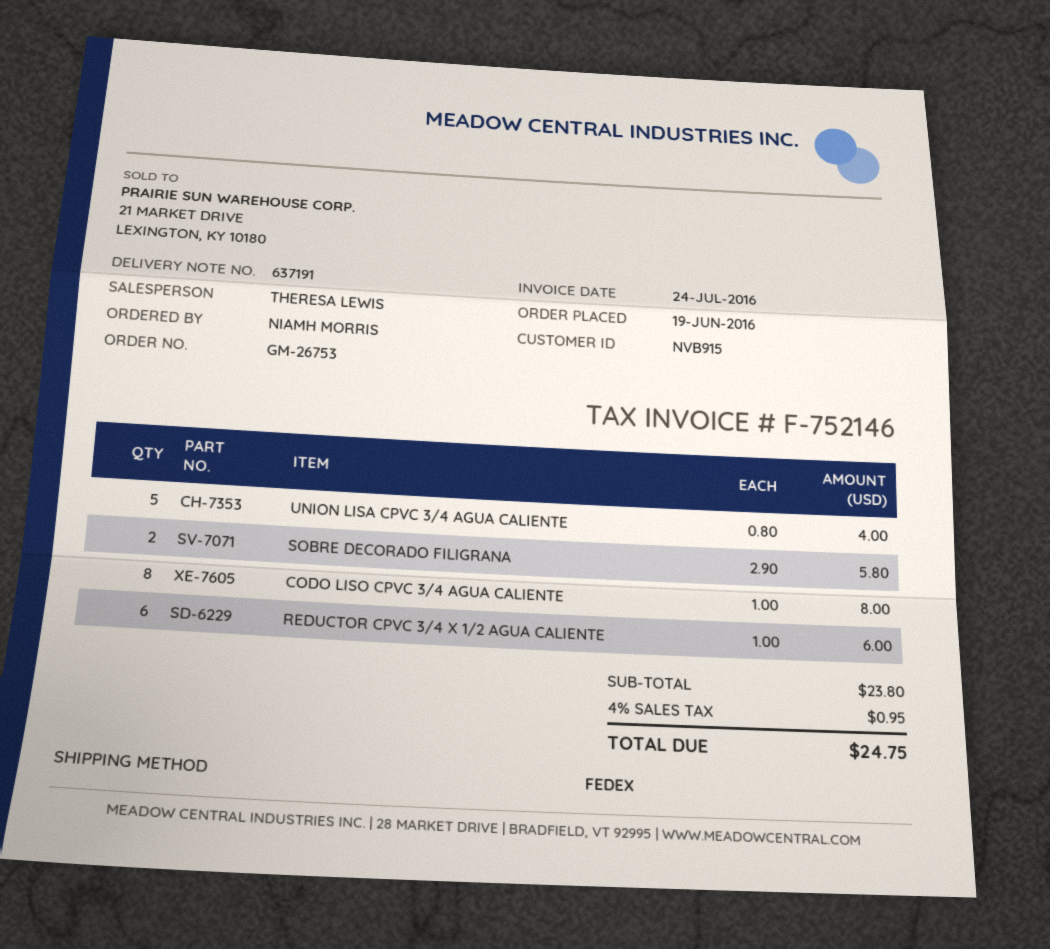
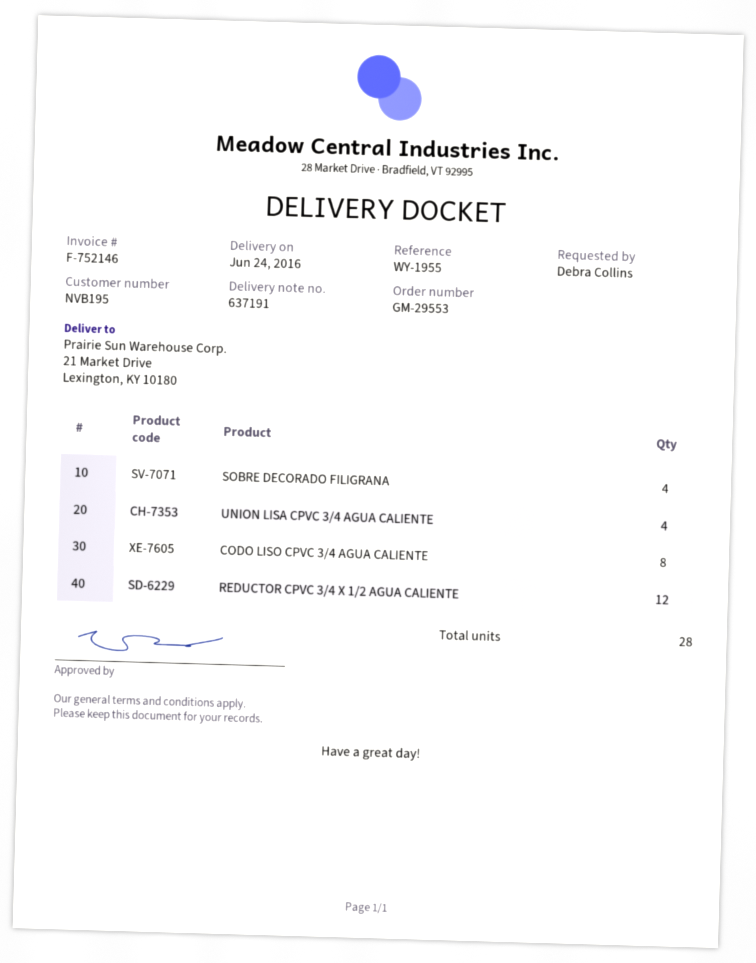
order number: GM-26753 -> GM-29553
customer number: NVB915 -> NVB195
ordered by: NIAMH MORRIS -> Debra Collins
UNION LISA CPVC 3/4 AGUA CALIENTE: 5 -> 4
SOBRE DECORADO FILIGRANA: 2 -> 4
REDUCTOR CPVC 3/4 X 1/2 AGUA CALIENTE: 6 -> 12

